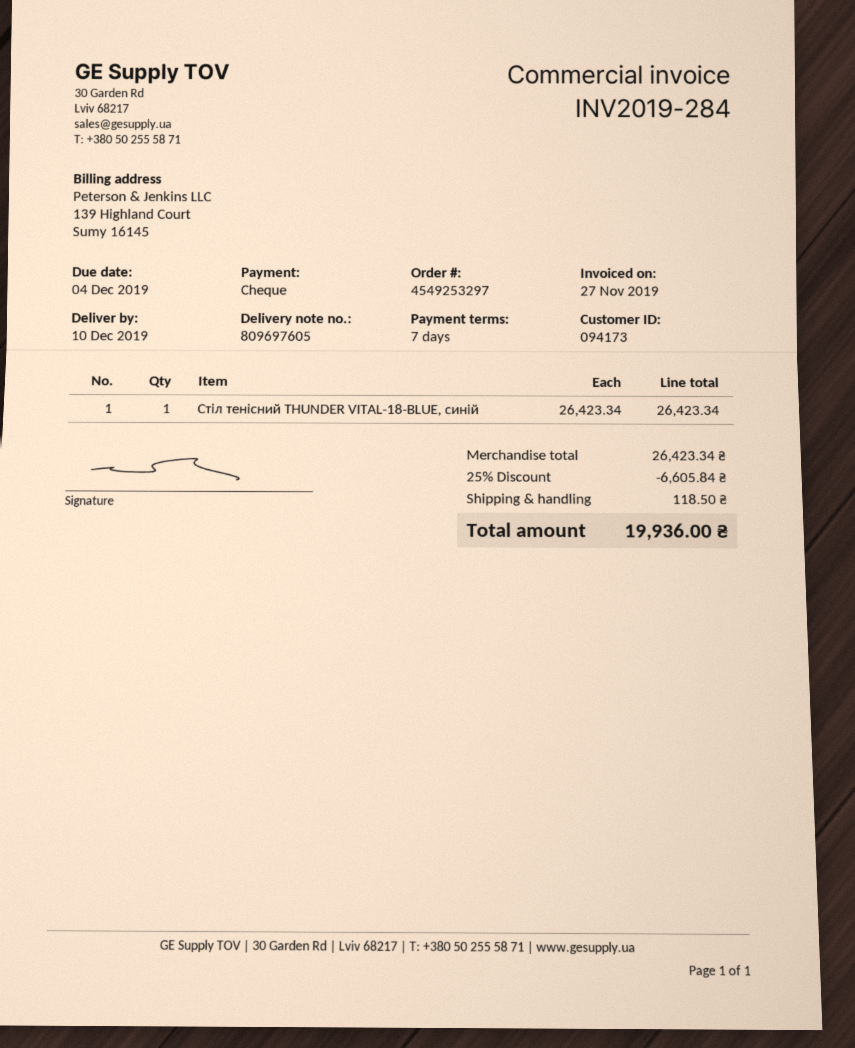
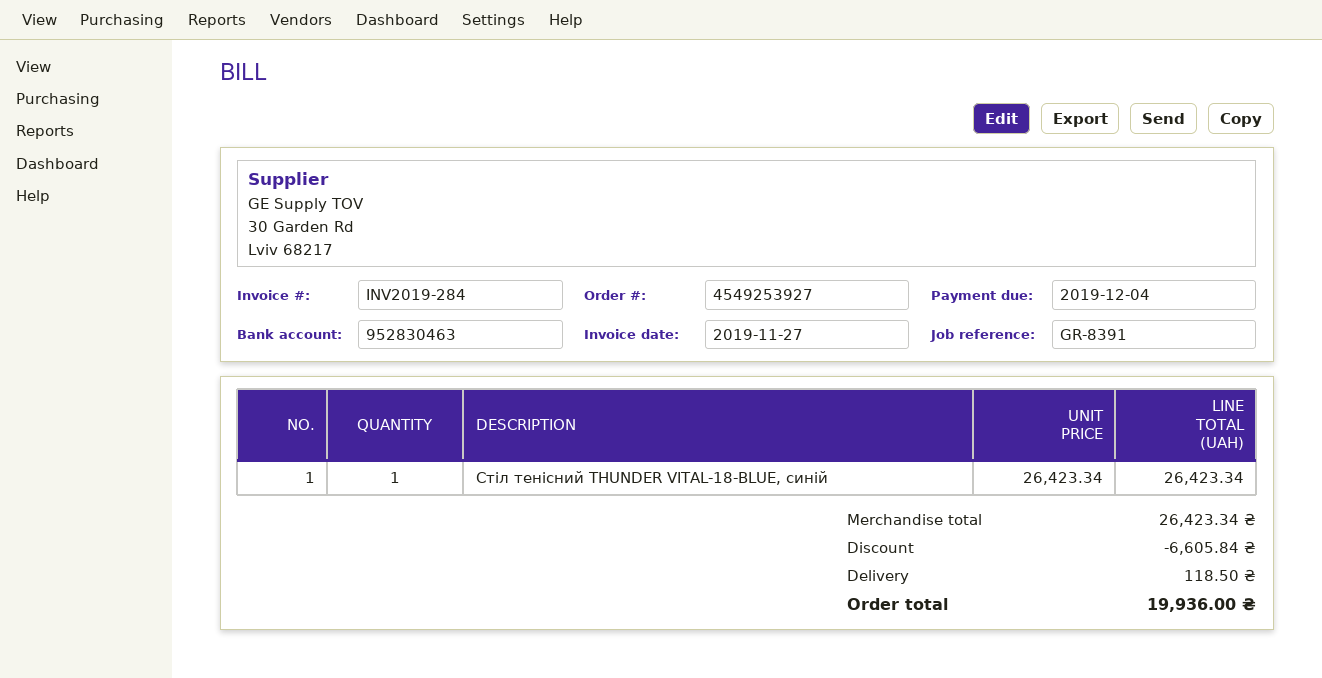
order number: 4549253297 -> 4549253927

